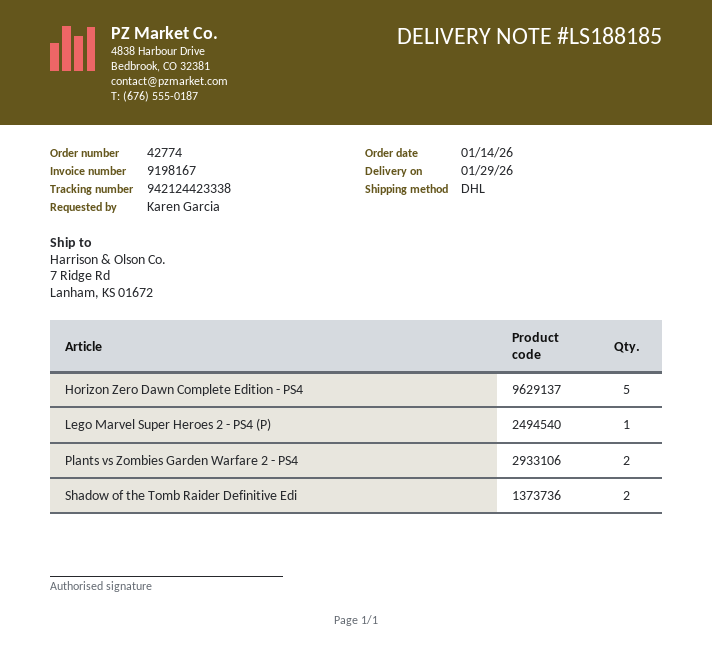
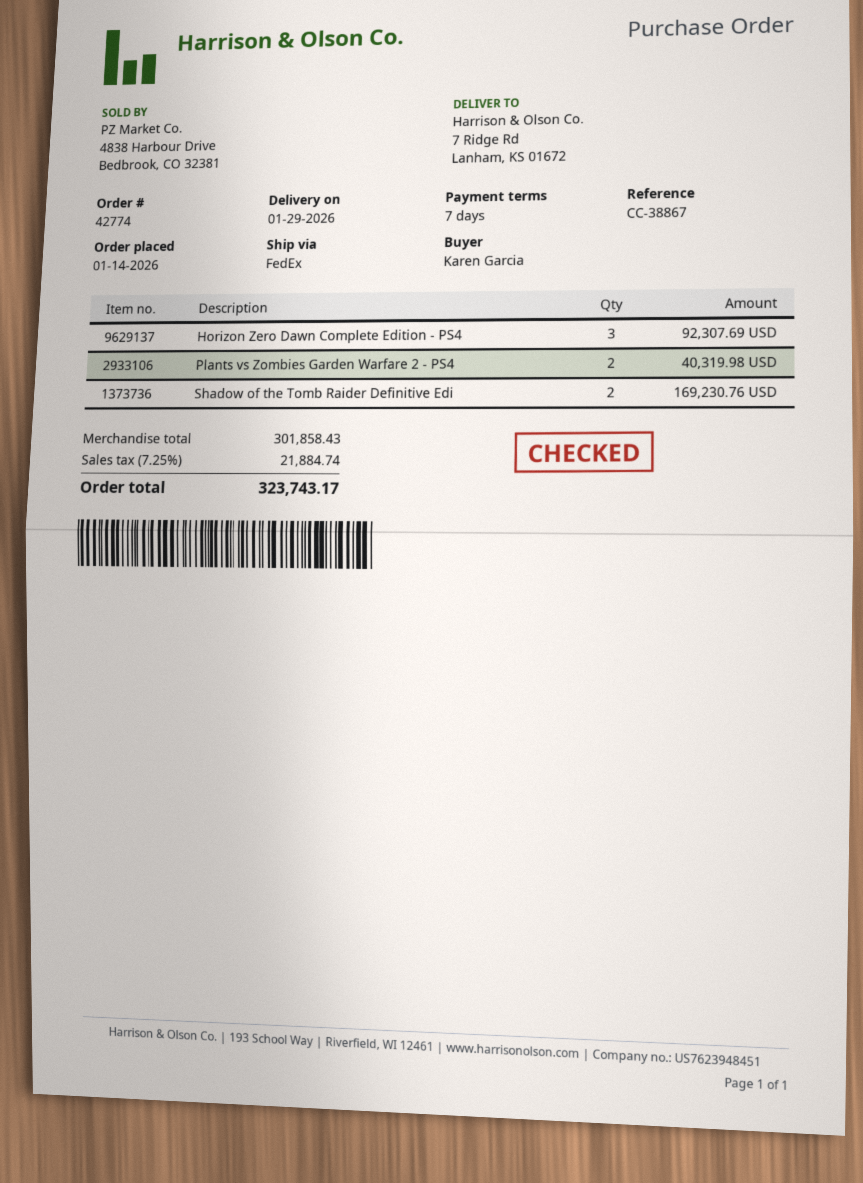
shipping method: DHL -> FedEx
Horizon Zero Dawn Complete Edition - PS4: 5 -> 3
Lego Marvel Super Heroes 2 - PS4 (P): 1 -> none

